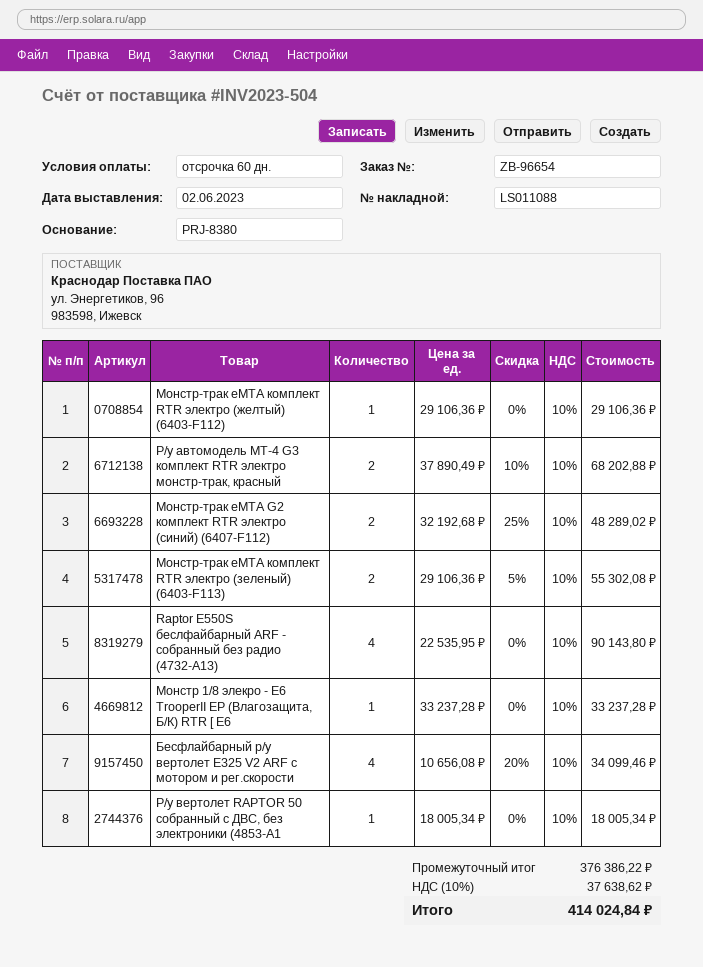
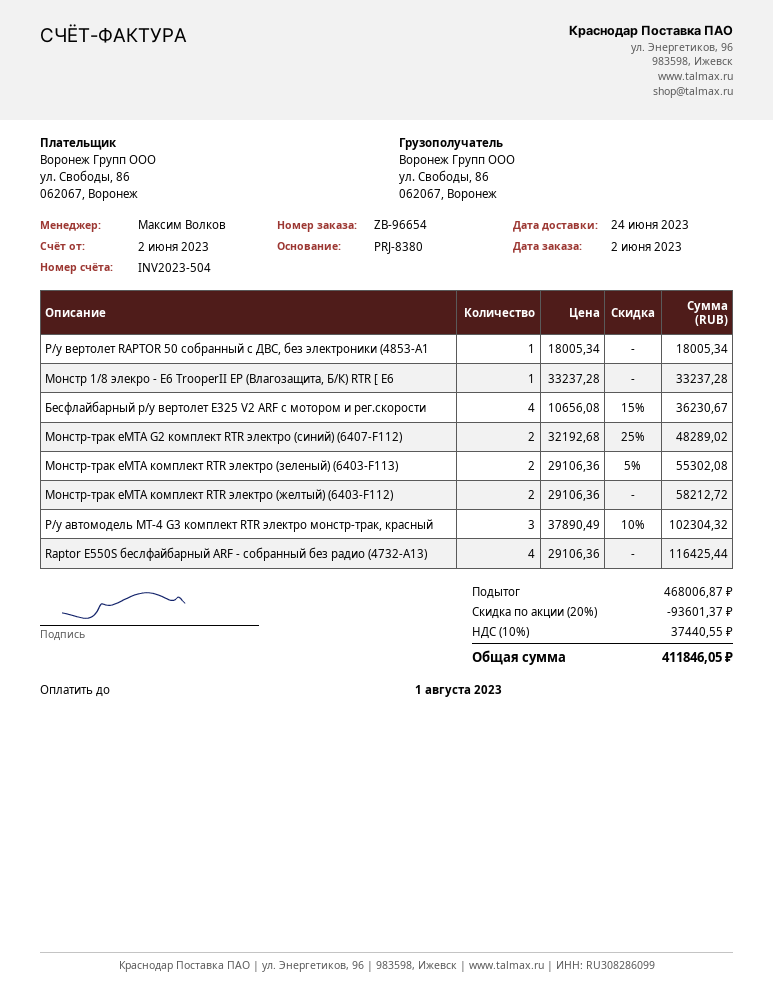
Монстр-трак eMTA комплект RTR электро (желтый) (6403-F112): 1 x 29106.36 = 29106.36 -> 2 x 29106.36 = 58212.72
Р/у автомодель МТ-4 G3 комплект RTR электро монстр-трак, красный: 2 x 37890.49 - 10% = 68202.88 -> 3 x 37890.49 - 10% = 102304.32
Raptor E550S беслфайбарный ARF - собранный без радио (4732-A13): 4 x 22535.95 = 90143.80 -> 4 x 29106.36 = 116425.44
Бесфлайбарный р/у вертолет E325 V2 ARF с мотором и рег.скорости: 4 x 10656.08 - 20% = 34099.46 -> 4 x 10656.08 - 15% = 36230.67
subtotal: 376386.22 -> 468006.87
discount: none -> 20% = 93601.37
tax: 10% = 37638.62 -> 10% = 37440.55
total: 414024.84 -> 411846.05

